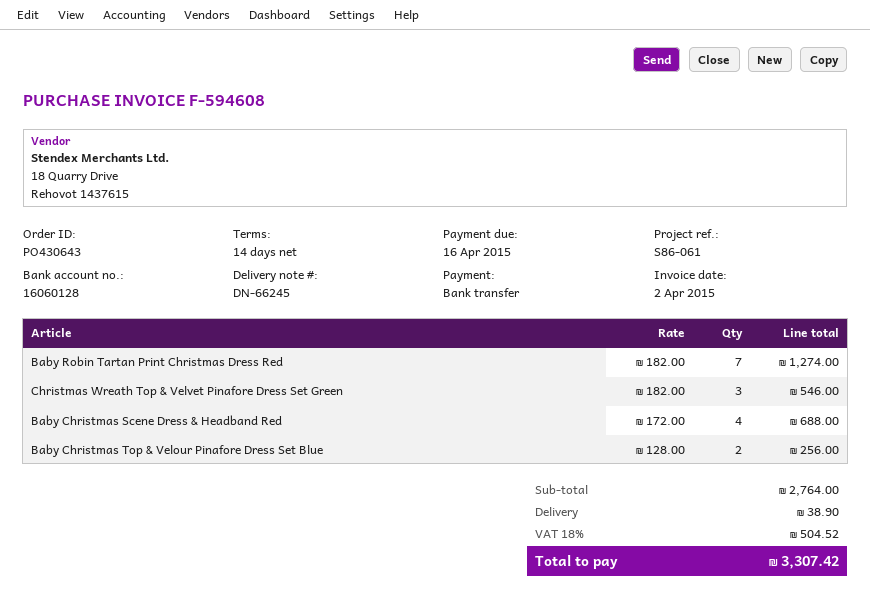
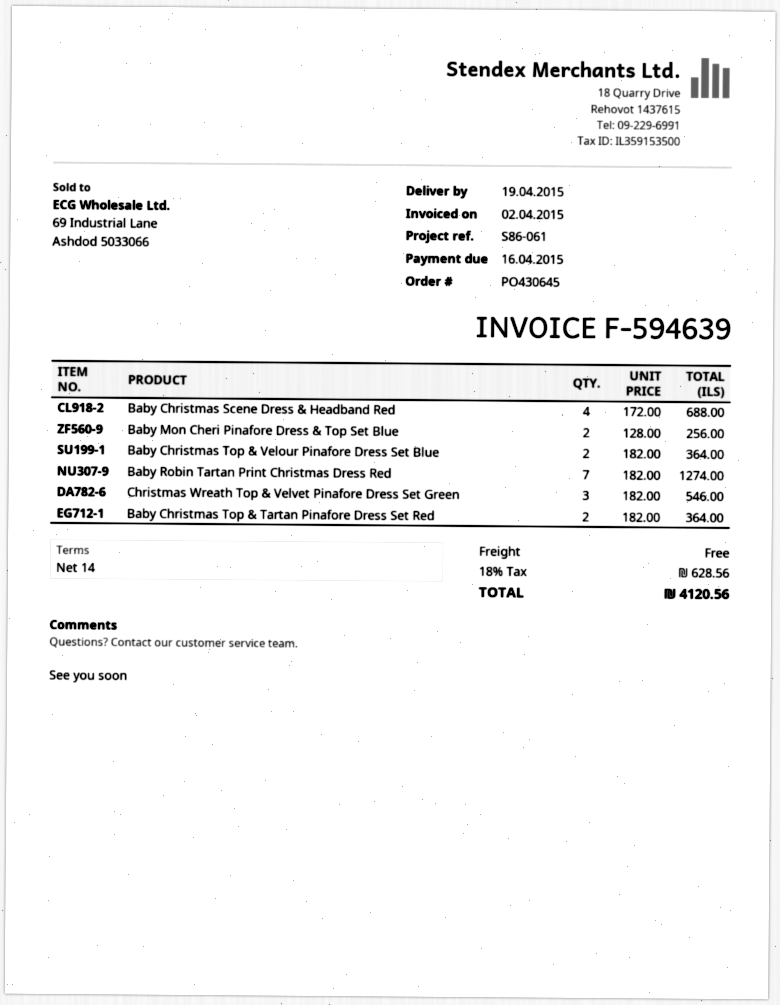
order number: PO430643 -> PO430645
invoice number: F-594608 -> F-594639
Baby Christmas Top & Velour Pinafore Dress Set Blue: 2 x 128.00 = 256.00 -> 2 x 182.00 = 364.00
Baby Mon Cheri Pinafore Dress & Top Set Blue: none -> 2 x 128.00 = 256.00
Baby Christmas Top & Tartan Pinafore Dress Set Red: none -> 2 x 182.00 = 364.00
shipping: 38.90 -> 0.00
tax: 18% = 504.52 -> 18% = 628.56
total: 3307.42 -> 4120.56

